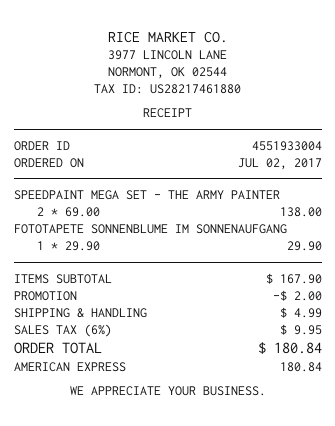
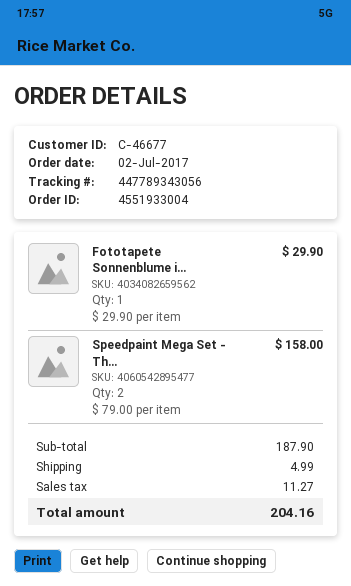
SPEEDPAINT MEGA SET - THE ARMY PAINTER: 2 x 69.00 = 138.00 -> 2 x 79.00 = 158.00
subtotal: 167.90 -> 187.90
discount: 2.00 -> none
tax: 9.95 -> 11.27
total: 180.84 -> 204.16

